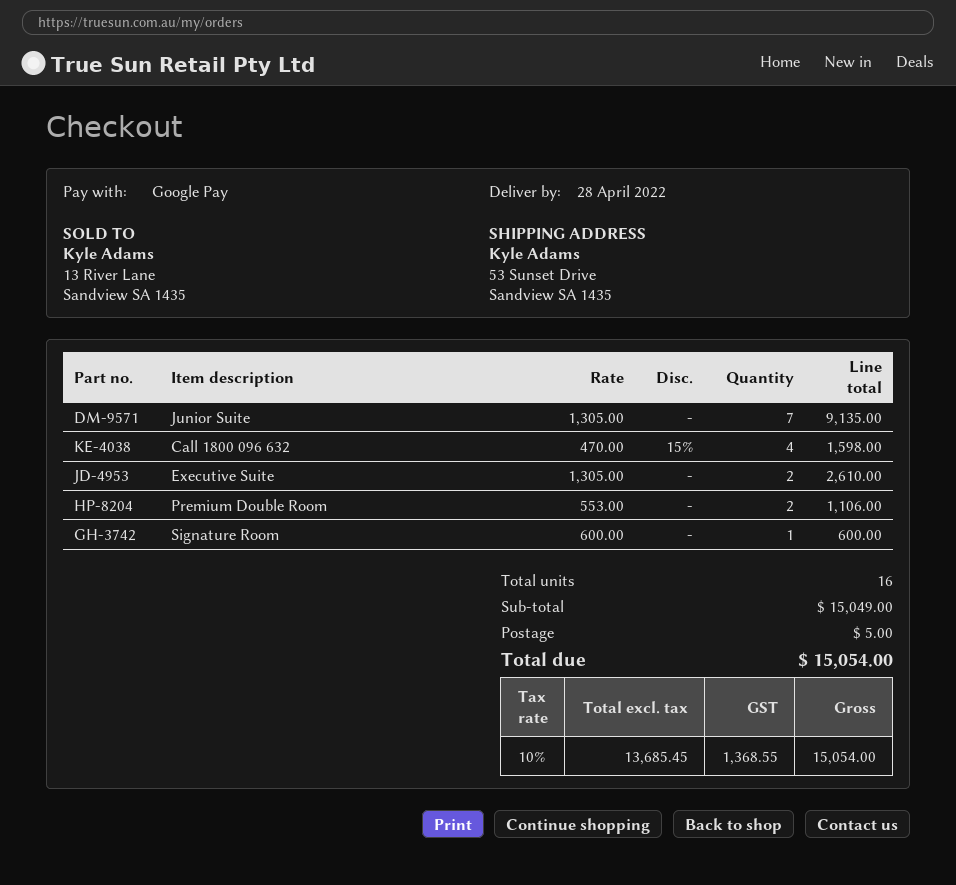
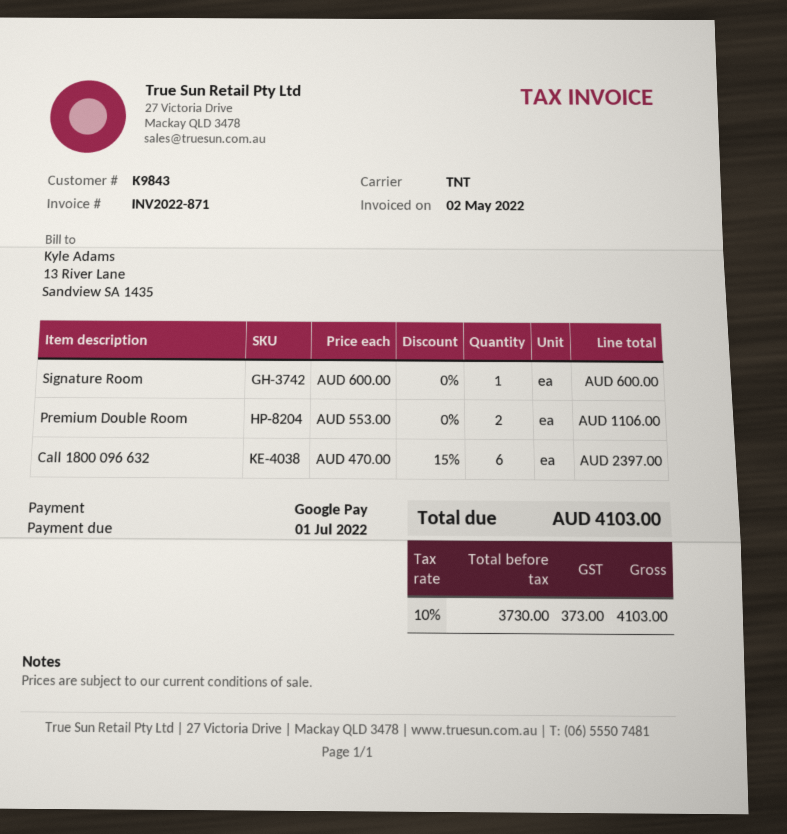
Junior Suite: 7 x 1305.00 = 9135.00 -> none
Call 1800 096 632: 4 x 470.00 - 15% = 1598.00 -> 6 x 470.00 - 15% = 2397.00
Executive Suite: 2 x 1305.00 = 2610.00 -> none
shipping: 5.00 -> none
net: 13685.45 -> 3730.00
tax: 10% = 1368.55 -> 10% = 373.00
total: 15054.00 -> 4103.00

